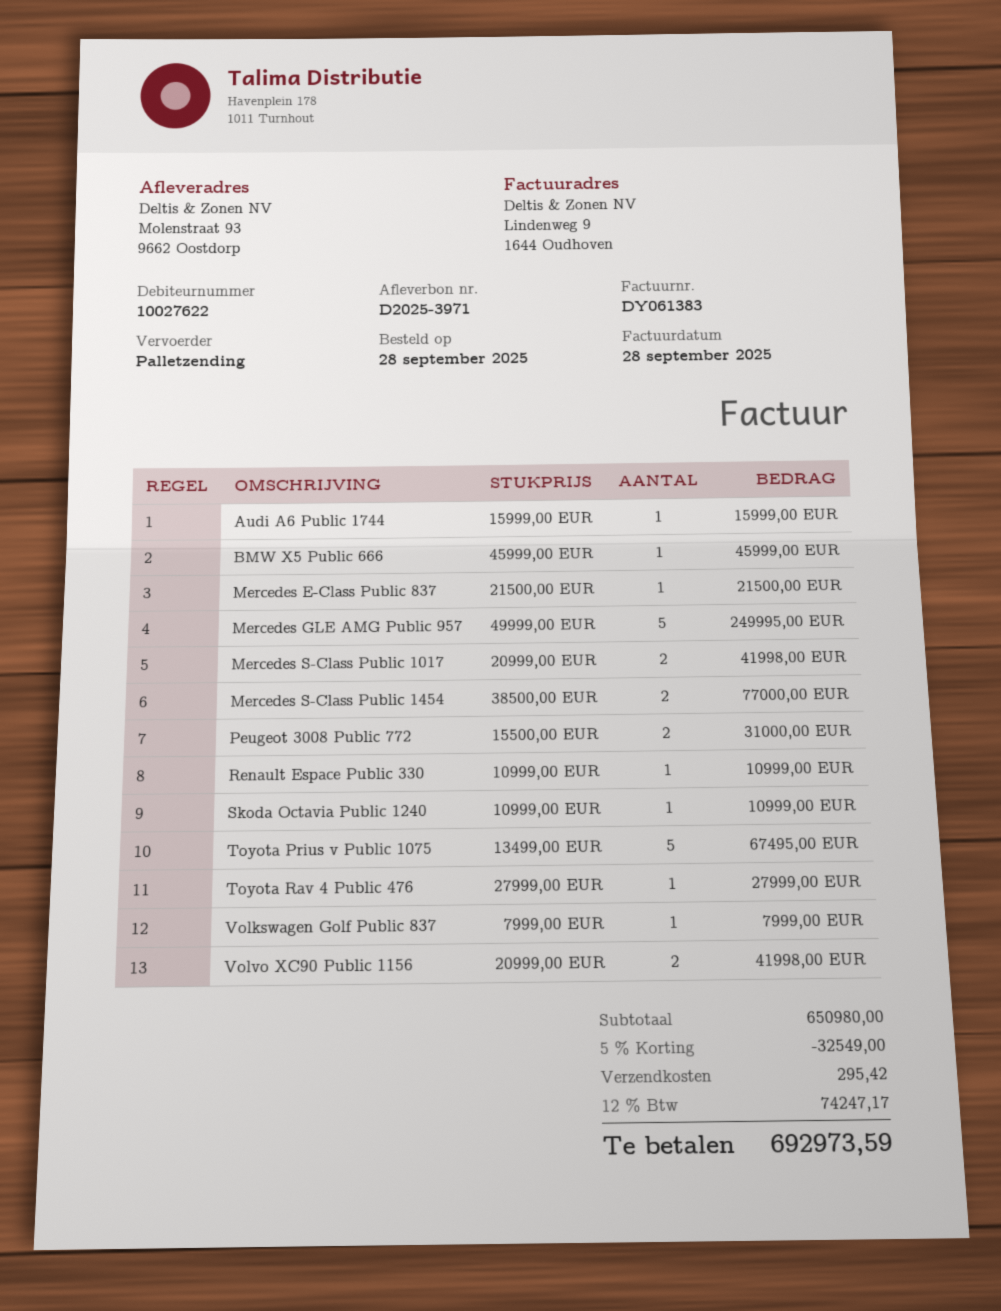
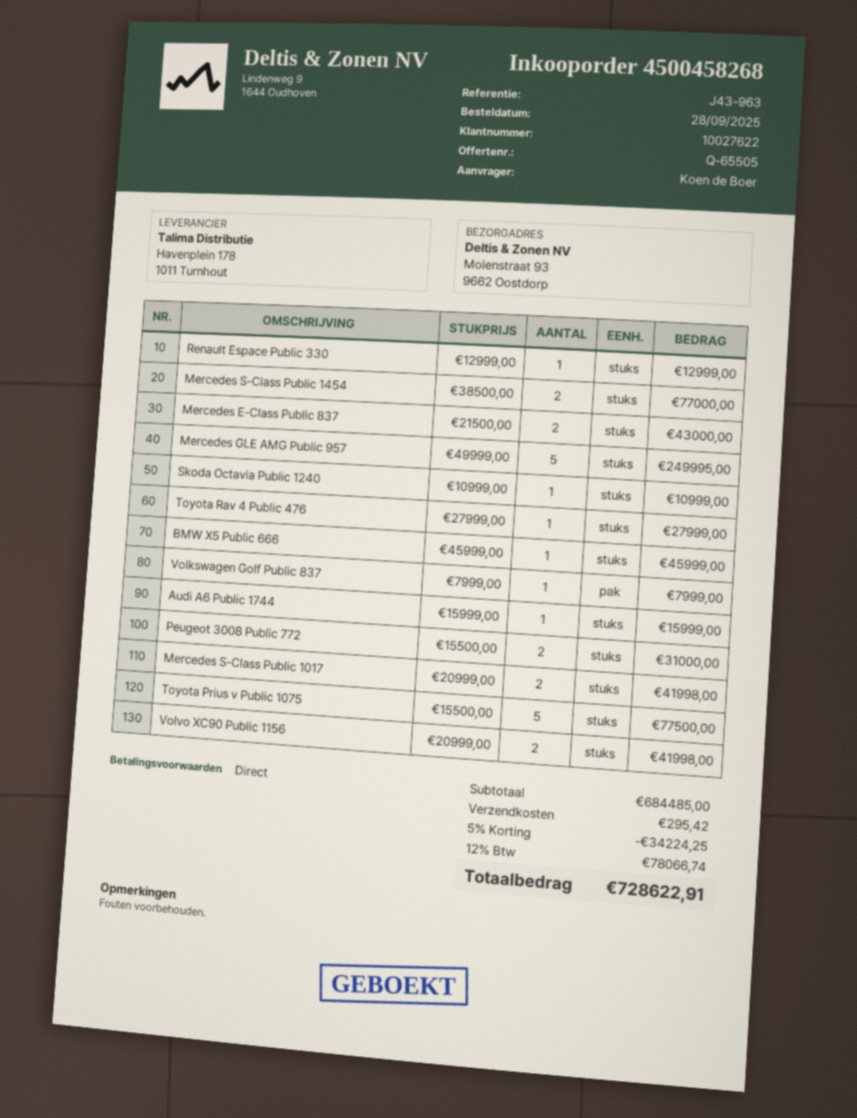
Mercedes E-Class Public 837: 1 x 21500.00 = 21500.00 -> 2 x 21500.00 = 43000.00
Renault Espace Public 330: 1 x 10999.00 = 10999.00 -> 1 x 12999.00 = 12999.00
Toyota Prius v Public 1075: 5 x 13499.00 = 67495.00 -> 5 x 15500.00 = 77500.00
subtotal: 650980.00 -> 684485.00
discount: 5% = 32549.00 -> 5% = 34224.25
tax: 12% = 74247.17 -> 12% = 78066.74
total: 692973.59 -> 728622.91

